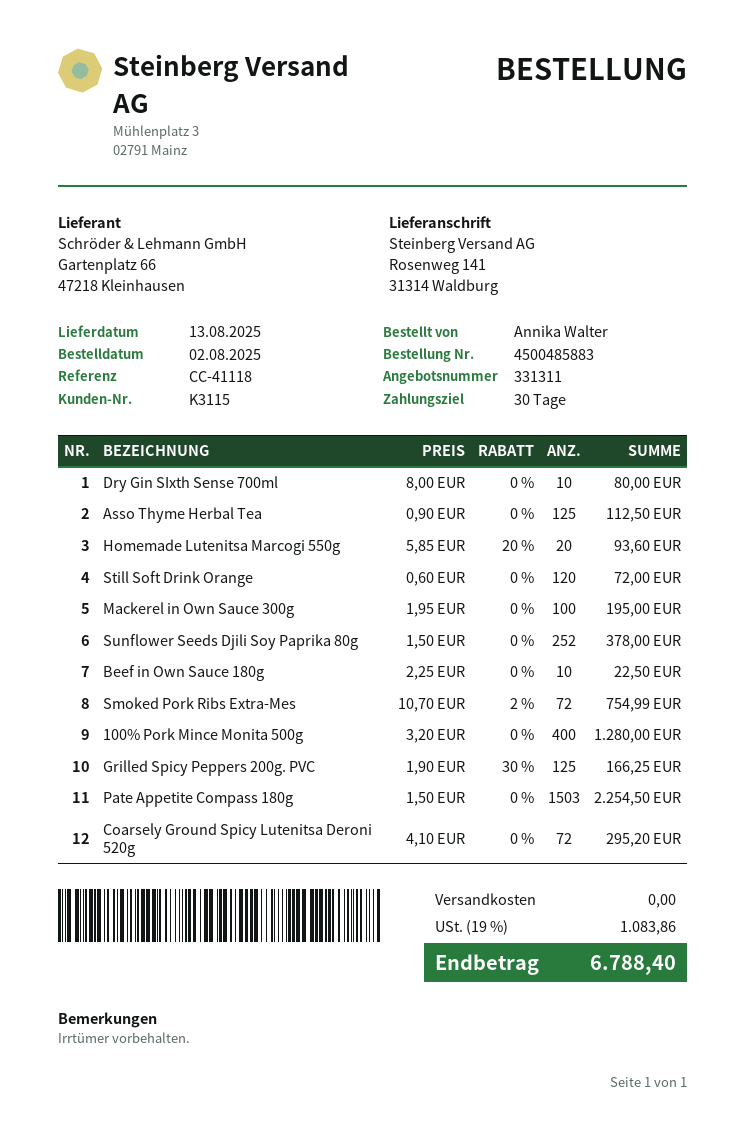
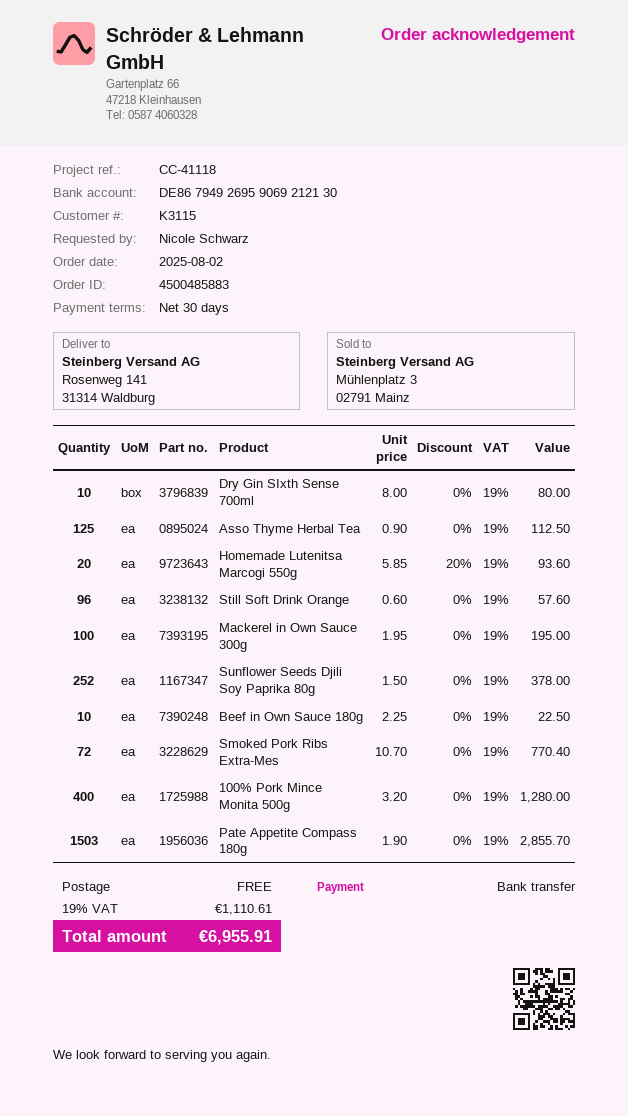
ordered by: Annika Walter -> Nicole Schwarz
Still Soft Drink Orange: 120 x 0.60 = 72.00 -> 96 x 0.60 = 57.60
Smoked Pork Ribs Extra-Mes: 72 x 10.70 - 2% = 754.99 -> 72 x 10.70 = 770.40
Grilled Spicy Peppers 200g. PVC: 125 x 1.90 - 30% = 166.25 -> none
Pate Appetite Compass 180g: 1503 x 1.50 = 2254.50 -> 1503 x 1.90 = 2855.70
Coarsely Ground Spicy Lutenitsa Deroni 520g: 72 x 4.10 = 295.20 -> none
tax: 19% = 1083.86 -> 19% = 1110.61
total: 6788.40 -> 6955.91

